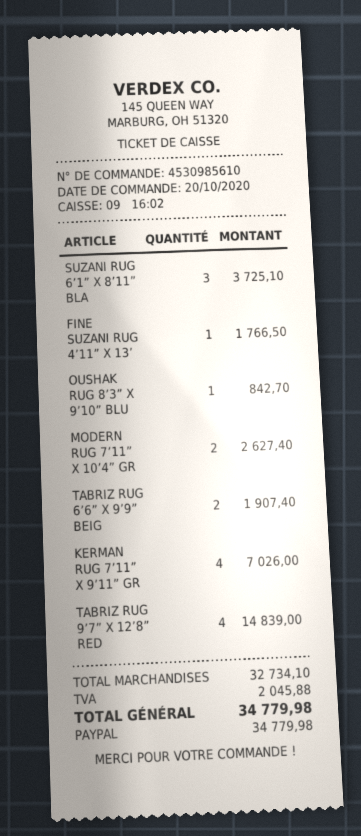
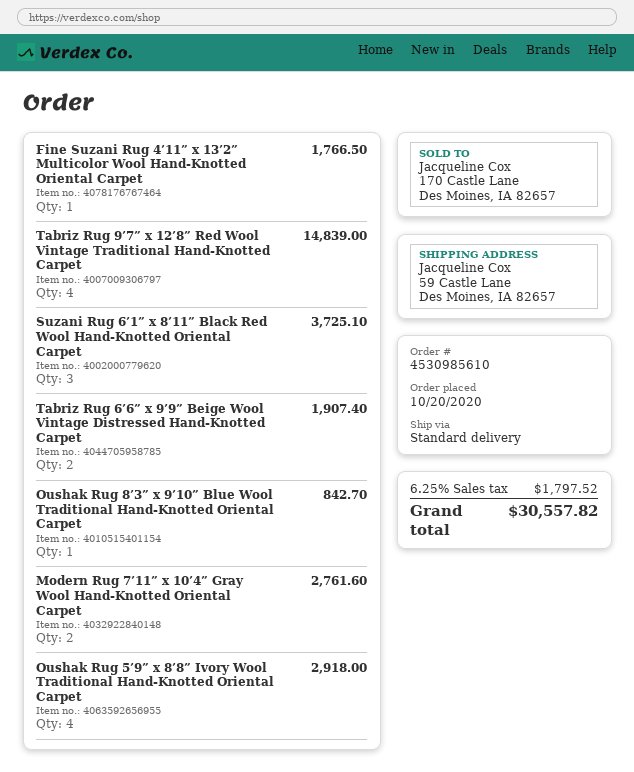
MODERN RUG 7’11” X 10’4” GR: 2 for 2627.40 -> 2 for 2761.60
KERMAN RUG 7’11” X 9’11” GR: 4 for 7026.00 -> none
Oushak Rug 5’9” x 8’8” Ivory Wool Traditional Hand-Knotted Oriental Carpet: none -> 4 for 2918.00
tax: 2045.88 -> 1797.52
total: 34779.98 -> 30557.82

